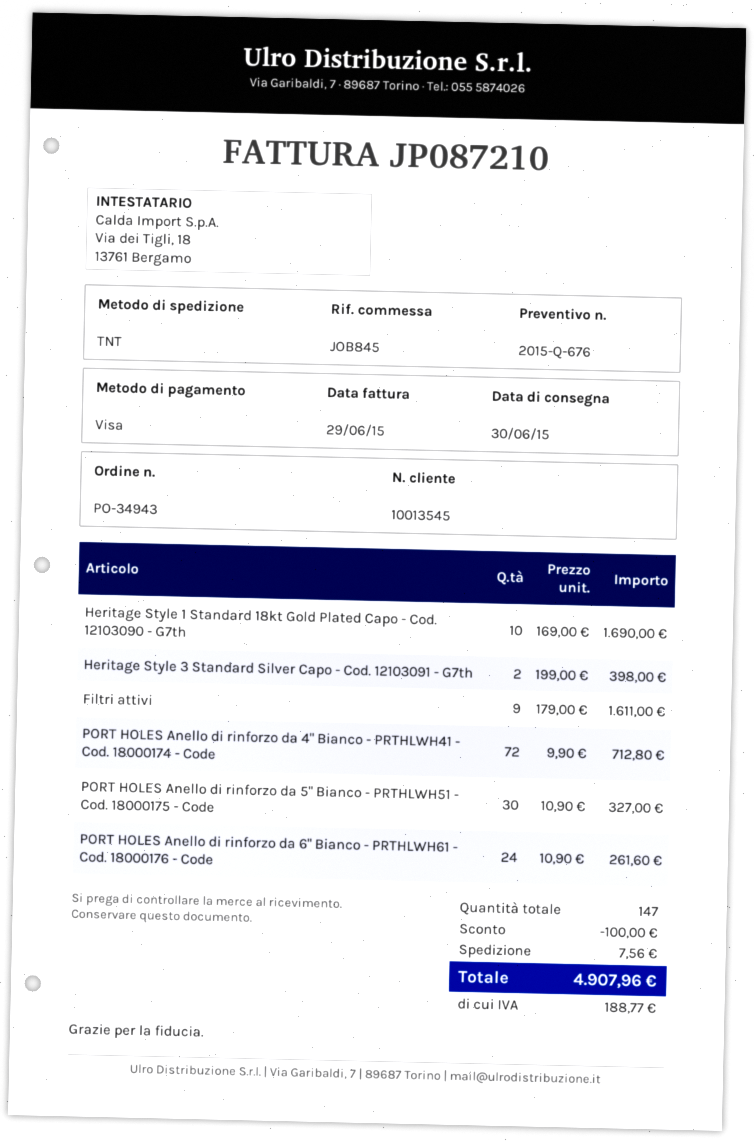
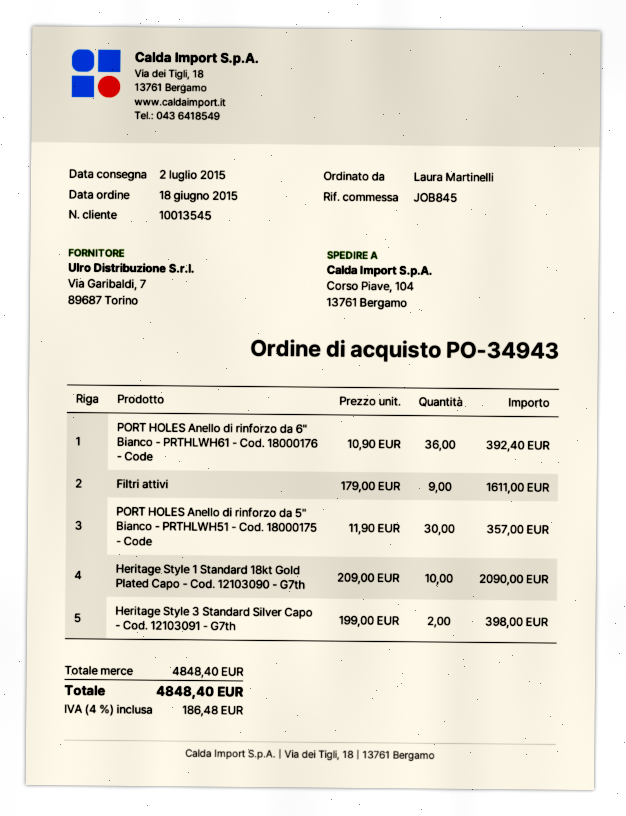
delivery date: 2015-06-30 -> 2015-07-02
Heritage Style 1 Standard 18kt Gold Plated Capo - Cod. 12103090 - G7th: 10 x 169.00 = 1690.00 -> 10 x 209.00 = 2090.00
PORT HOLES Anello di rinforzo da 4" Bianco - PRTHLWH41 - Cod. 18000174 - Code: 72 x 9.90 = 712.80 -> none
PORT HOLES Anello di rinforzo da 5" Bianco - PRTHLWH51 - Cod. 18000175 - Code: 30 x 10.90 = 327.00 -> 30 x 11.90 = 357.00
PORT HOLES Anello di rinforzo da 6" Bianco - PRTHLWH61 - Cod. 18000176 - Code: 24 x 10.90 = 261.60 -> 36 x 10.90 = 392.40
discount: 100.00 -> none
shipping: 7.56 -> none
tax: 188.77 -> 186.48
total: 4907.96 -> 4848.40

